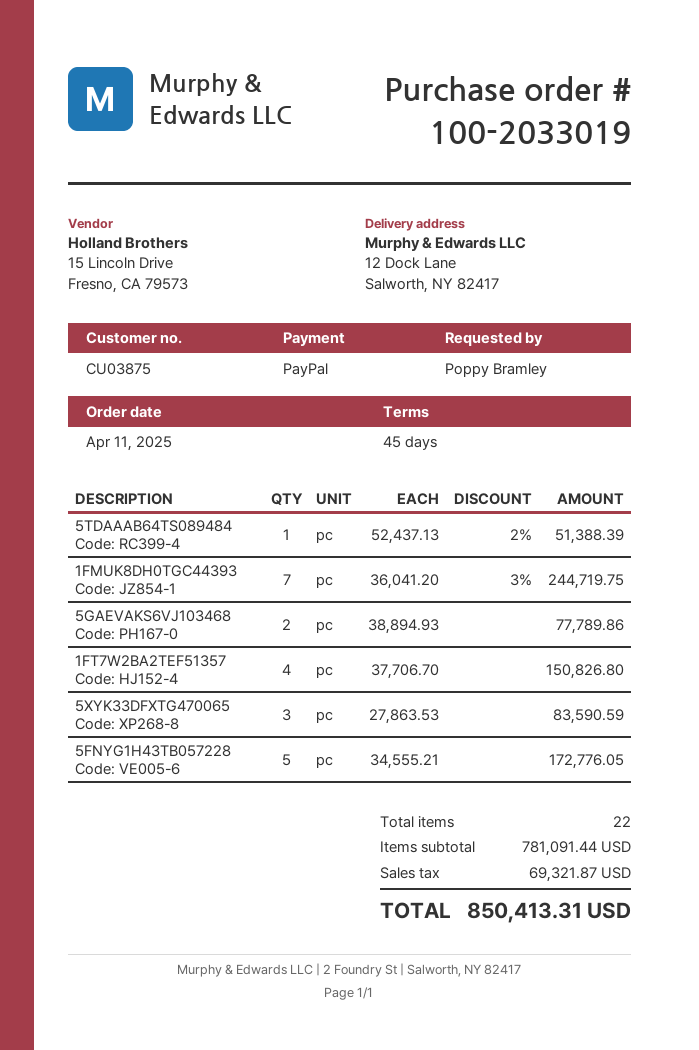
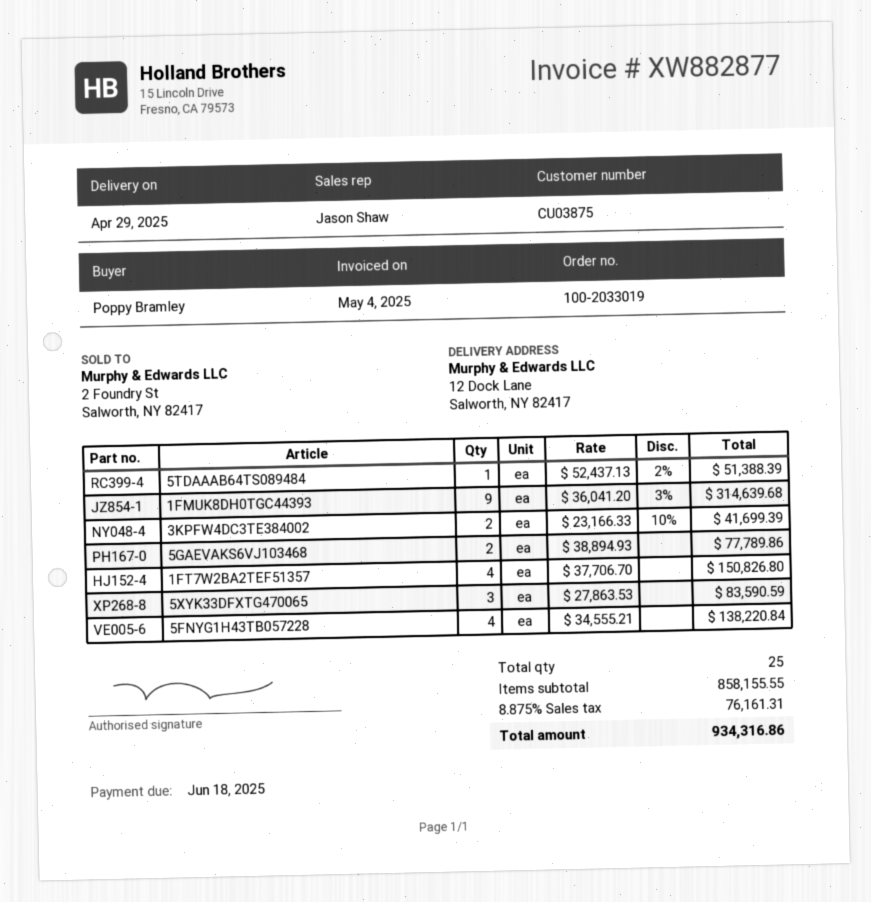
1FMUK8DH0TGC44393: 7 x 36041.20 - 3% = 244719.75 -> 9 x 36041.20 - 3% = 314639.68
5FNYG1H43TB057228: 5 x 34555.21 = 172776.05 -> 4 x 34555.21 = 138220.84
3KPFW4DC3TE384002: none -> 2 x 23166.33 - 10% = 41699.39
total quantity: 22 -> 25
subtotal: 781091.44 -> 858155.55
tax: 69321.87 -> 76161.31
total: 850413.31 -> 934316.86

